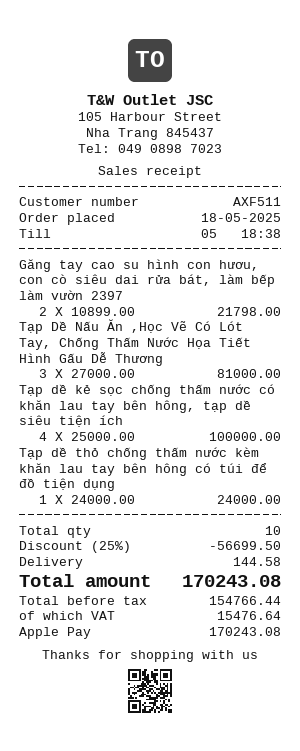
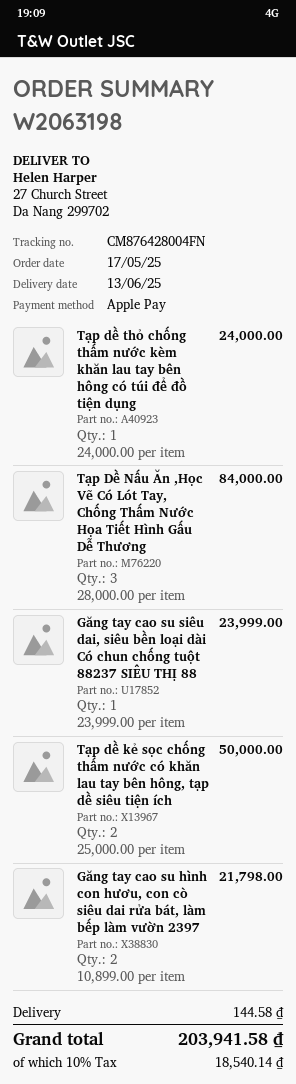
order date: 2025-05-18 -> 2025-05-17
Tạp Dề Nấu Ăn ,Học Vẽ Có Lót Tay, Chống Thấm Nước Họa Tiết Hình Gấu Dễ Thương: 3 x 27000.00 = 81000.00 -> 3 x 28000.00 = 84000.00
Tạp dề kẻ sọc chống thấm nước có khăn lau tay bên hông, tạp dề siêu tiện ích: 4 x 25000.00 = 100000.00 -> 2 x 25000.00 = 50000.00
Găng tay cao su siêu dai, siêu bền loại dài Có chun chống tuột 88237 SIÊU THỊ 88: none -> 1 x 23999.00 = 23999.00
discount: 25% = 56699.50 -> none
tax: 15476.64 -> 18540.14
total: 170243.08 -> 203941.58

